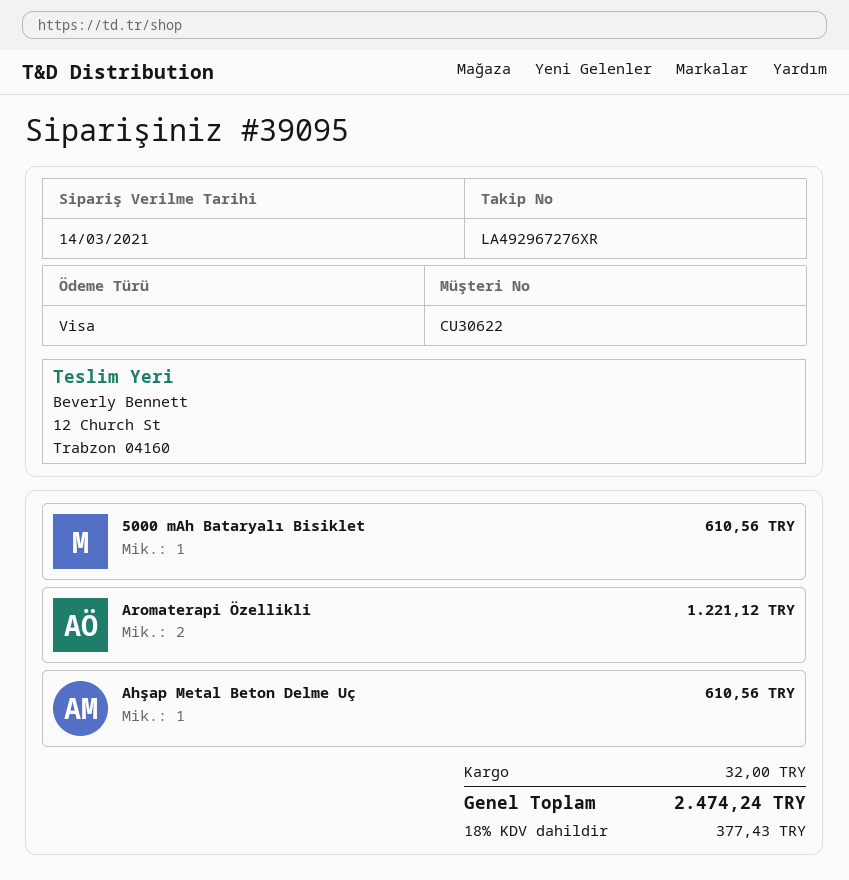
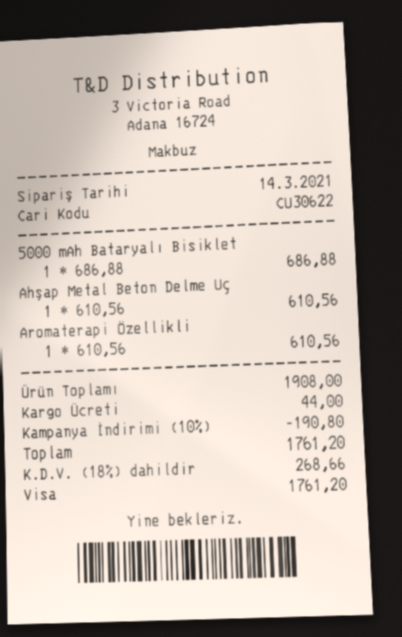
5000 mAh Bataryalı Bisiklet: 1 for 610.56 -> 1 for 686.88
Aromaterapi Özellikli: 2 for 1221.12 -> 1 for 610.56
discount: none -> 10% = 190.80
shipping: 32.00 -> 44.00
tax: 18% = 377.43 -> 18% = 268.66
total: 2474.24 -> 1761.20

